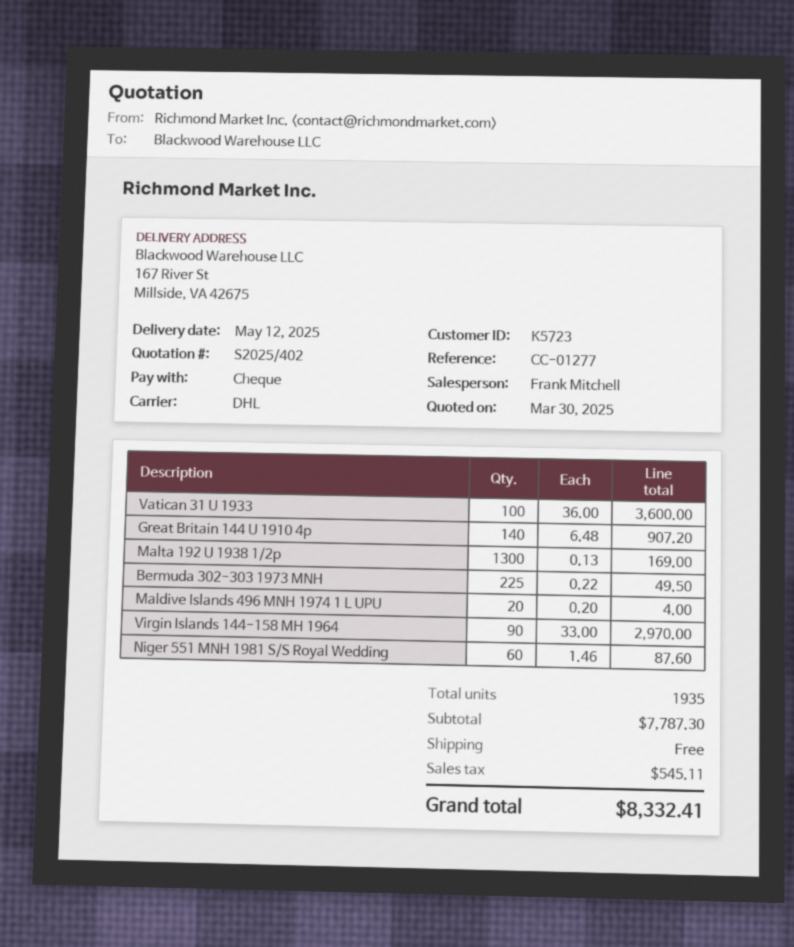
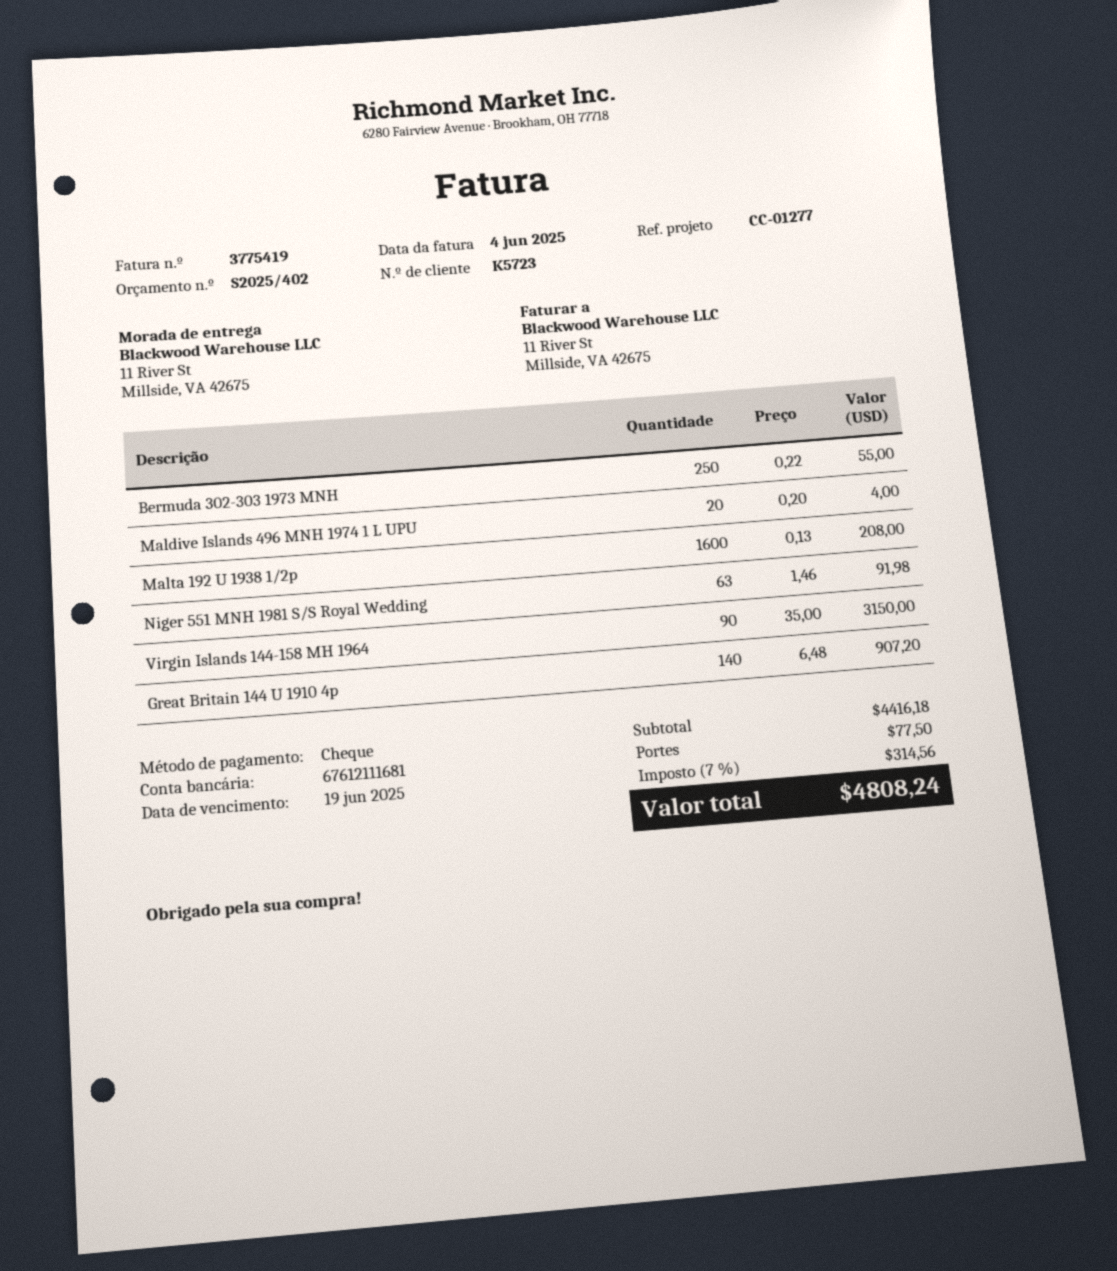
ship to: 167 River St, Millside, VA 42675 -> 11 River St, Millside, VA 42675
Vatican 31 U 1933: 100 x 36.00 = 3600.00 -> none
Malta 192 U 1938 1/2p: 1300 x 0.13 = 169.00 -> 1600 x 0.13 = 208.00
Bermuda 302-303 1973 MNH: 225 x 0.22 = 49.50 -> 250 x 0.22 = 55.00
Virgin Islands 144-158 MH 1964: 90 x 33.00 = 2970.00 -> 90 x 35.00 = 3150.00
Niger 551 MNH 1981 S/S Royal Wedding: 60 x 1.46 = 87.60 -> 63 x 1.46 = 91.98
subtotal: 7787.30 -> 4416.18
shipping: 0.00 -> 77.50
tax: 545.11 -> 314.56
total: 8332.41 -> 4808.24

